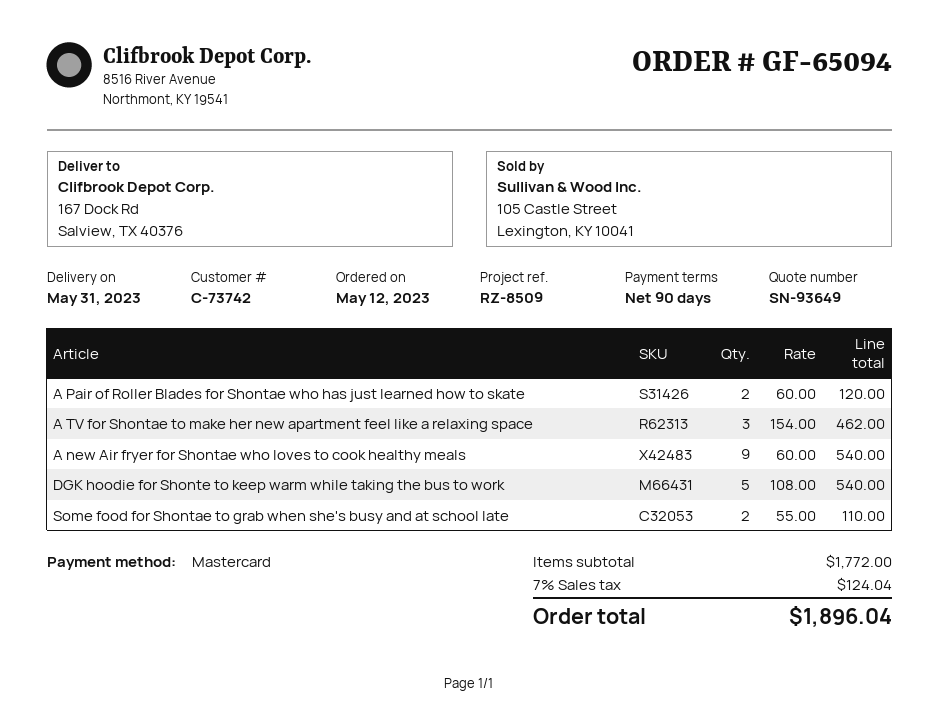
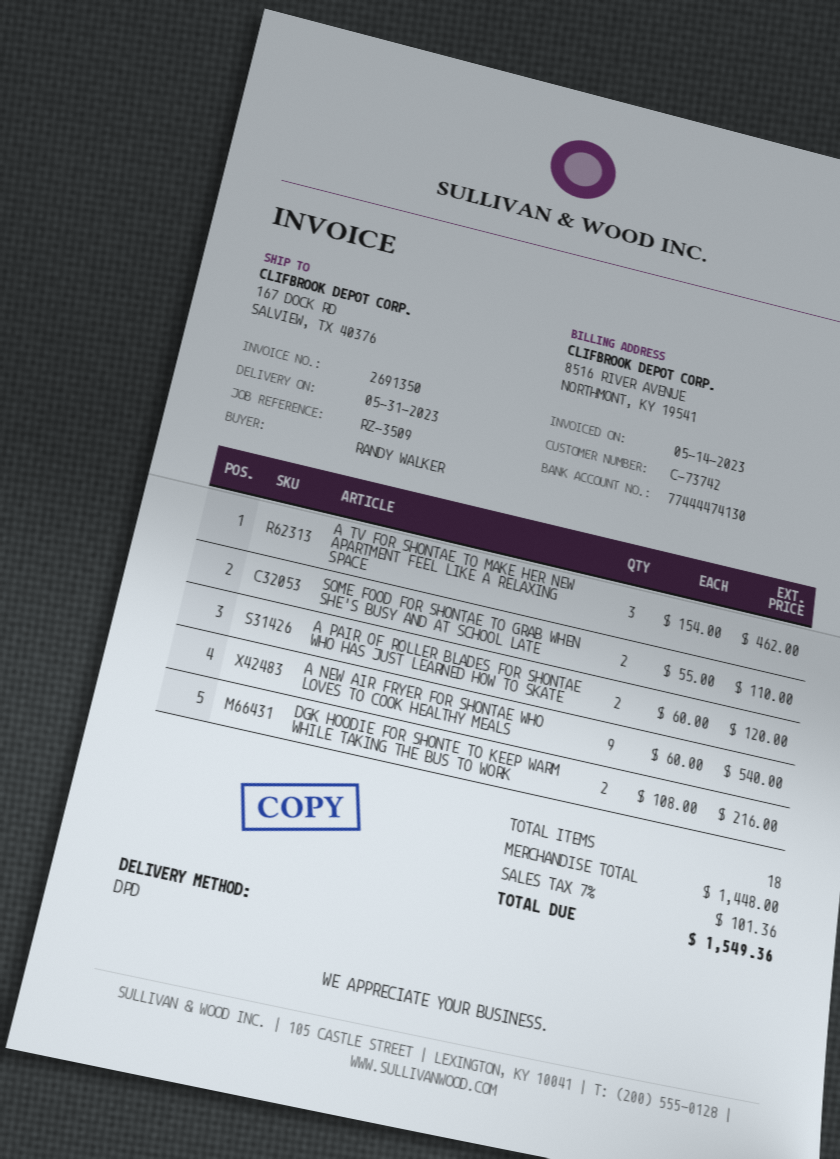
reference: RZ-8509 -> RZ-3509
DGK hoodie for Shonte to keep warm while taking the bus to work: 5 x 108.00 = 540.00 -> 2 x 108.00 = 216.00
subtotal: 1772.00 -> 1448.00
tax: 7% = 124.04 -> 7% = 101.36
total: 1896.04 -> 1549.36

